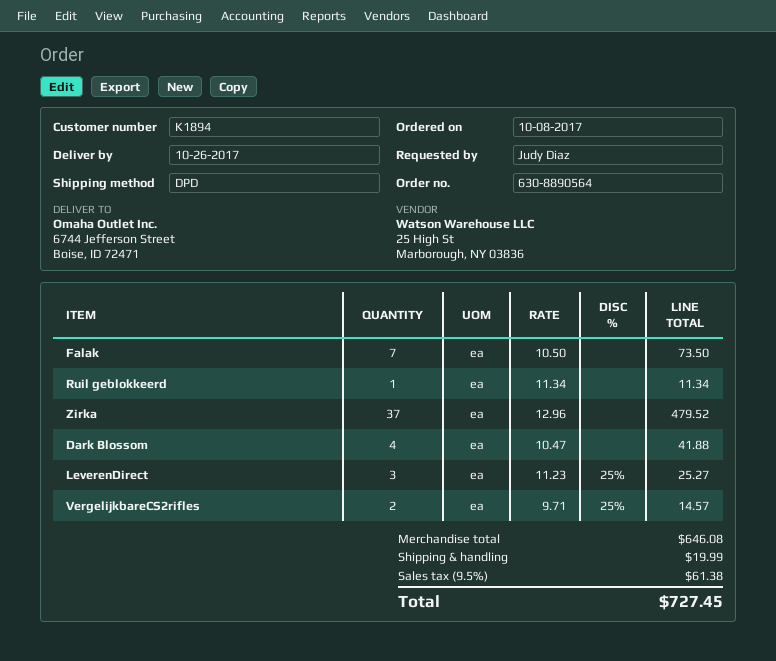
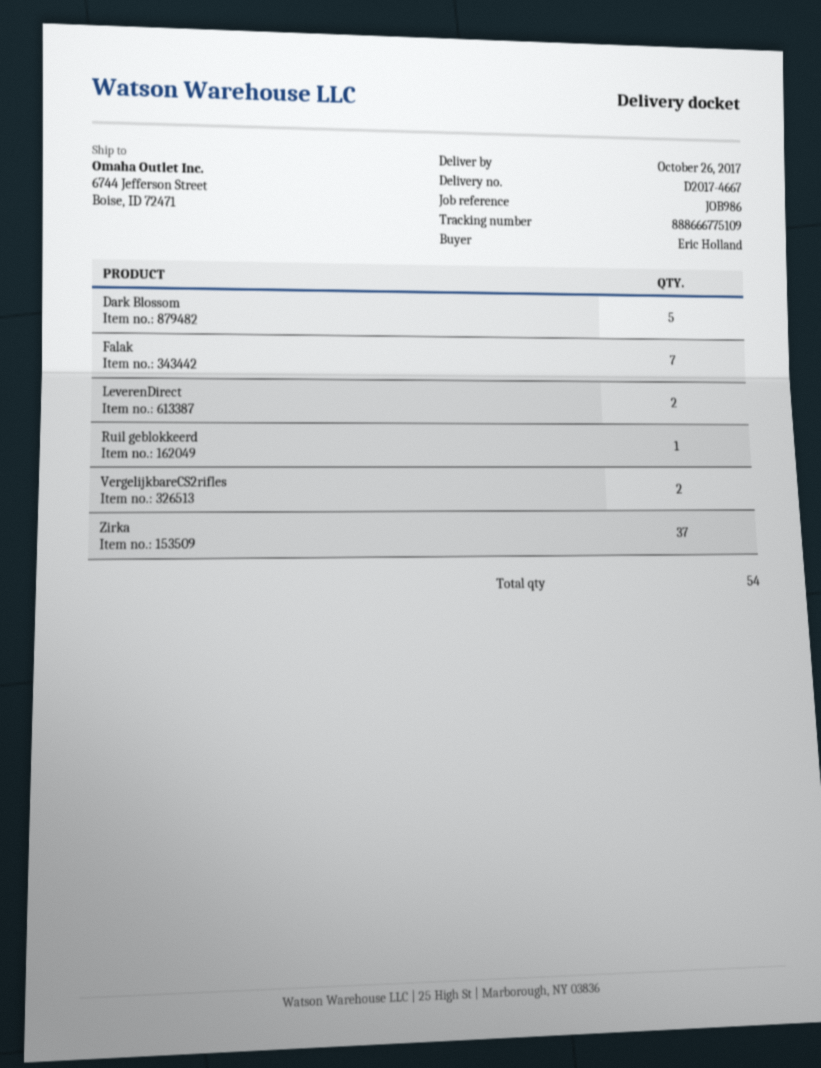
ordered by: Judy Diaz -> Eric Holland
Dark Blossom: 4 -> 5
LeverenDirect: 3 -> 2

